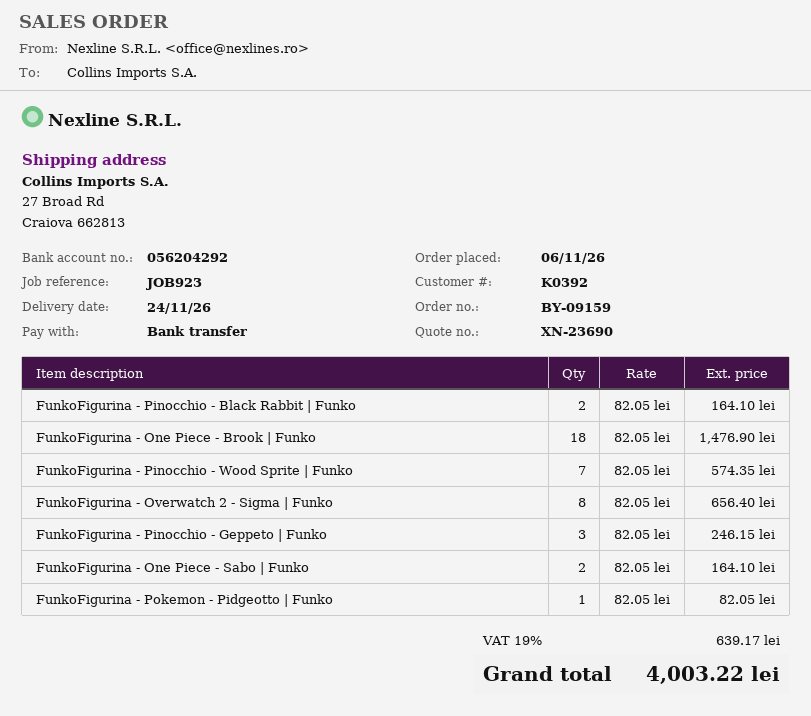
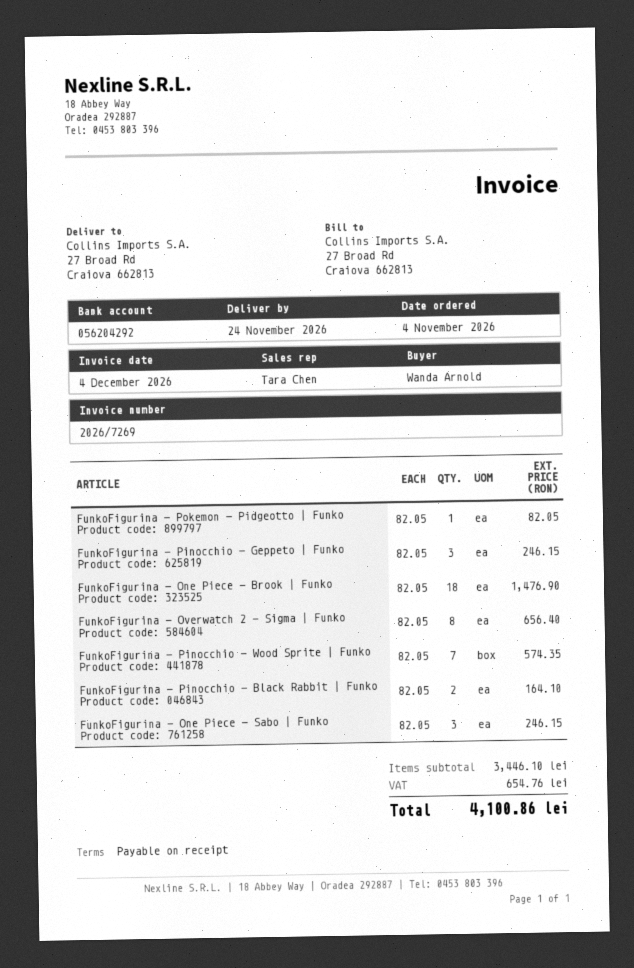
order date: 2026-11-06 -> 2026-11-04
FunkoFigurina - One Piece - Sabo | Funko: 2 x 82.05 = 164.10 -> 3 x 82.05 = 246.15
tax: 639.17 -> 654.76
total: 4003.22 -> 4100.86

